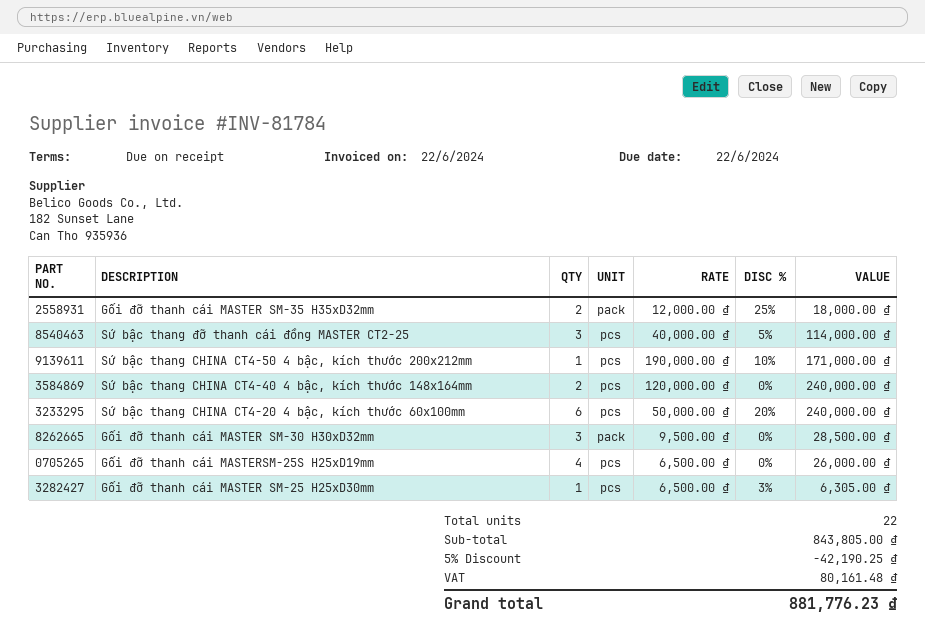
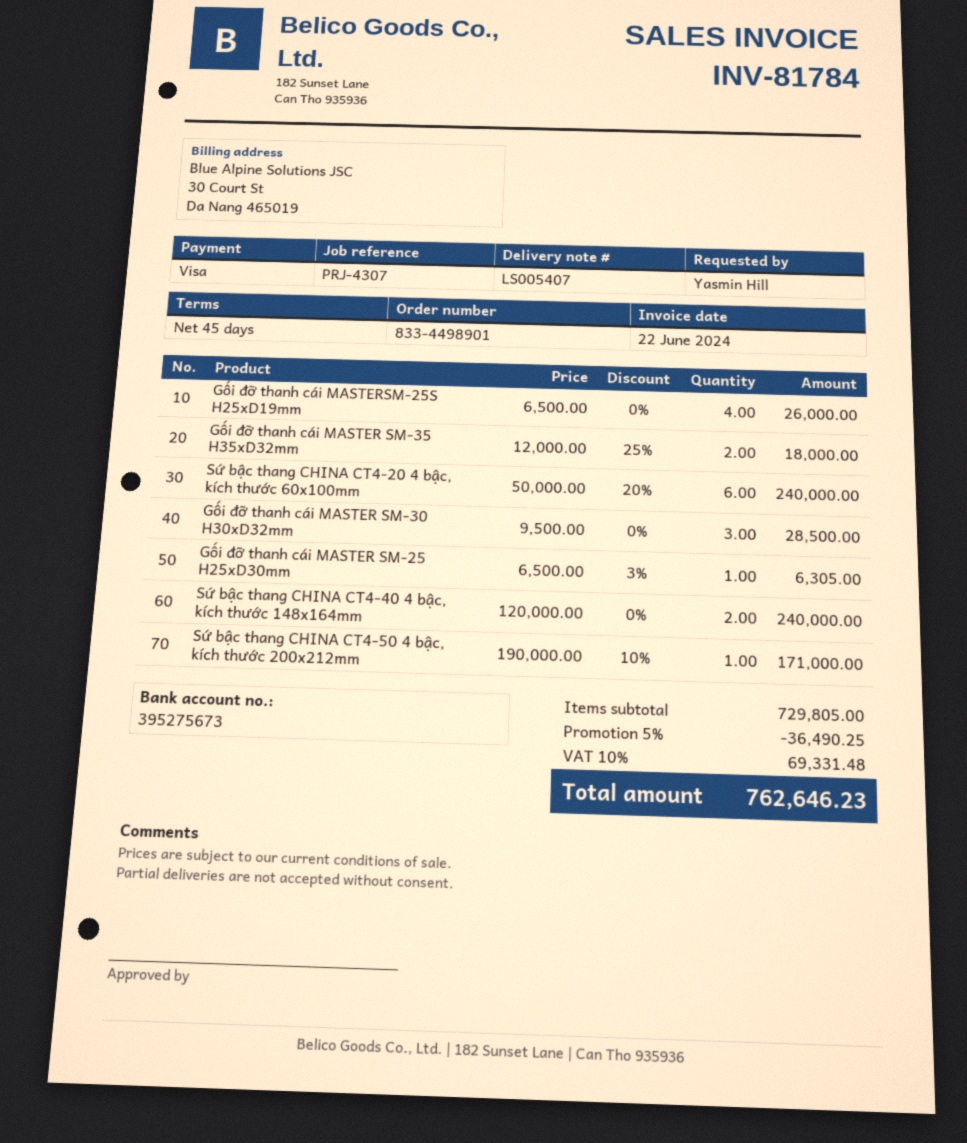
payment terms: on receipt -> 45 days
Sứ bậc thang đỡ thanh cái đồng MASTER CT2-25: 3 x 40000.00 - 5% = 114000.00 -> none
subtotal: 843805.00 -> 729805.00
discount: 5% = 42190.25 -> 5% = 36490.25
tax: 80161.48 -> 69331.48
total: 881776.23 -> 762646.23

